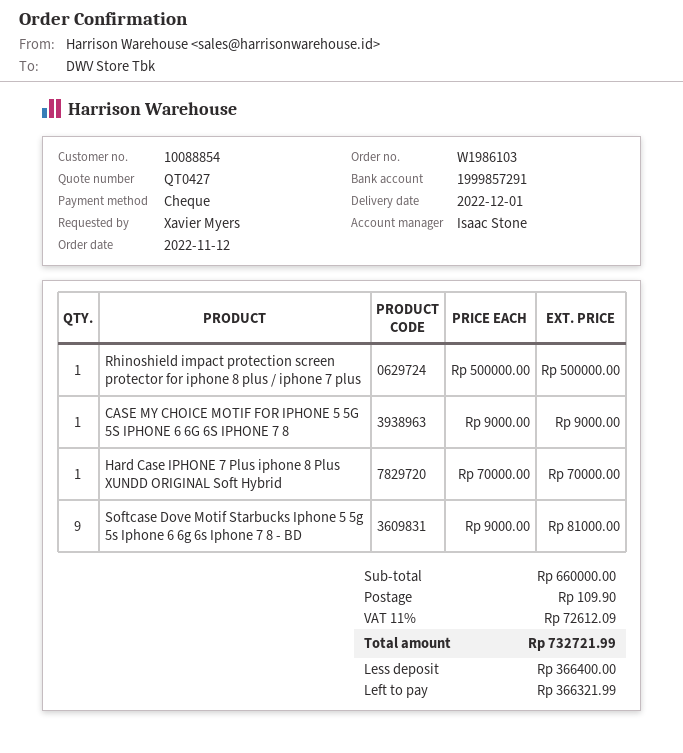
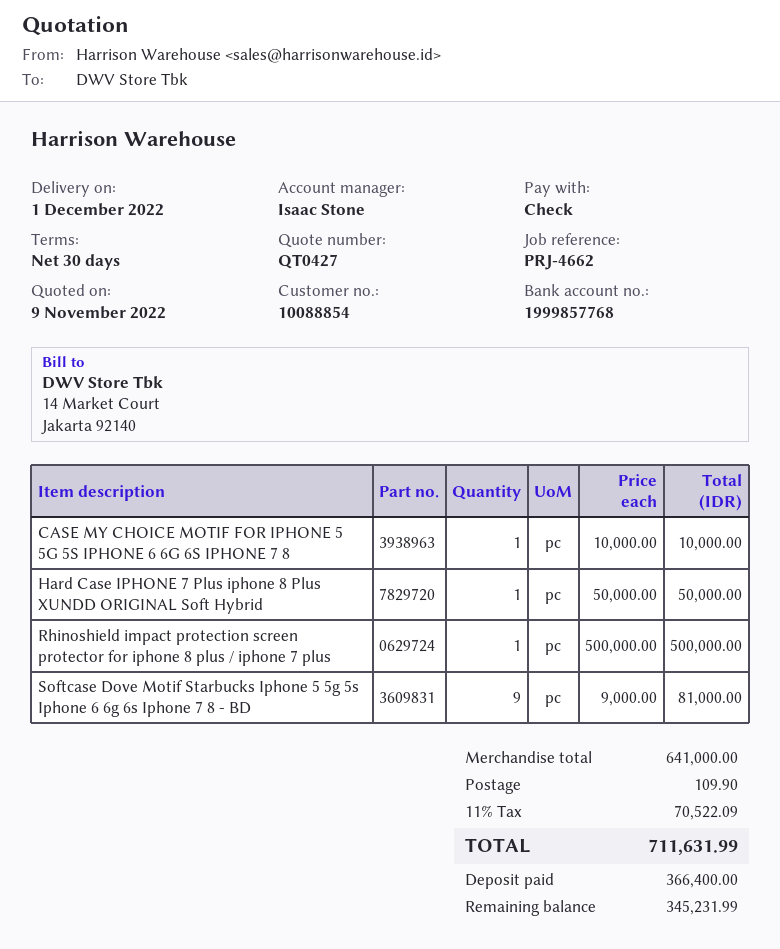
bank account: 1999857291 -> 1999857768
CASE MY CHOICE MOTIF FOR IPHONE 5 5G 5S IPHONE 6 6G 6S IPHONE 7 8: 1 x 9000.00 = 9000.00 -> 1 x 10000.00 = 10000.00
Hard Case IPHONE 7 Plus iphone 8 Plus XUNDD ORIGINAL Soft Hybrid: 1 x 70000.00 = 70000.00 -> 1 x 50000.00 = 50000.00
subtotal: 660000.00 -> 641000.00
tax: 11% = 72612.09 -> 11% = 70522.09
total: 732721.99 -> 711631.99
balance: 366321.99 -> 345231.99

